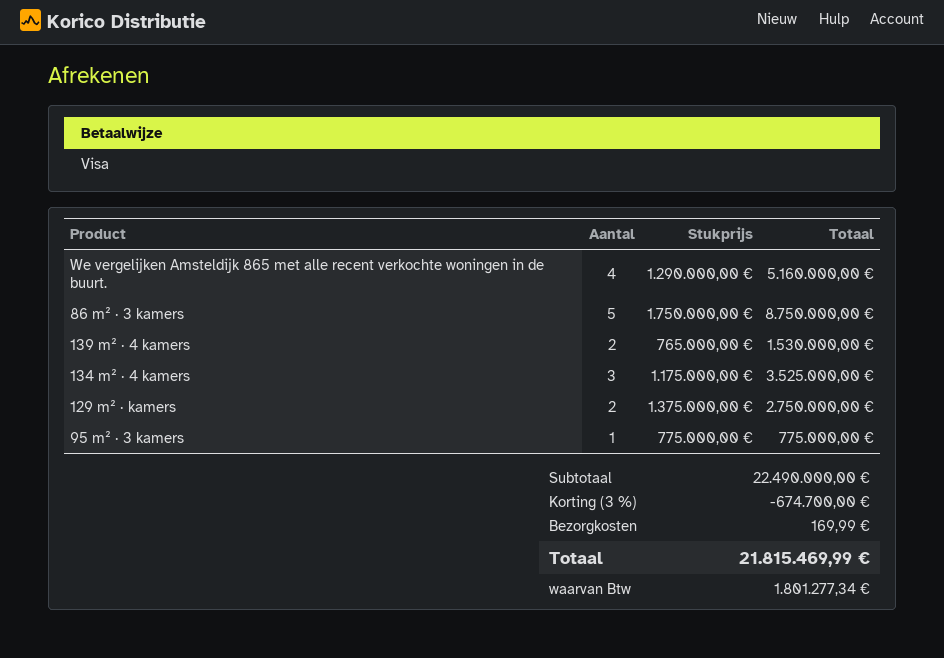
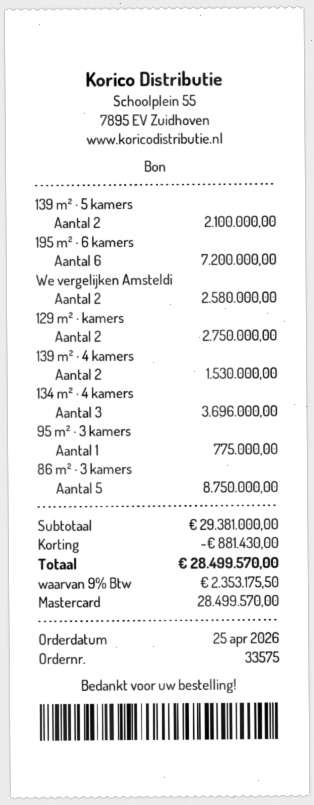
payment method: Visa -> Mastercard
We vergelijken Amsteldijk 865 met alle recent verkochte woningen in de buurt.: 4 for 5160000.00 -> 2 for 2580000.00
134 m² · 4 kamers: 3 for 3525000.00 -> 3 for 3696000.00
139 m² · 5 kamers: none -> 2 for 2100000.00
195 m² · 6 kamers: none -> 6 for 7200000.00
subtotal: 22490000.00 -> 29381000.00
discount: 674700.00 -> 881430.00
shipping: 169.99 -> none
tax: 1801277.34 -> 2353175.50
total: 21815469.99 -> 28499570.00

